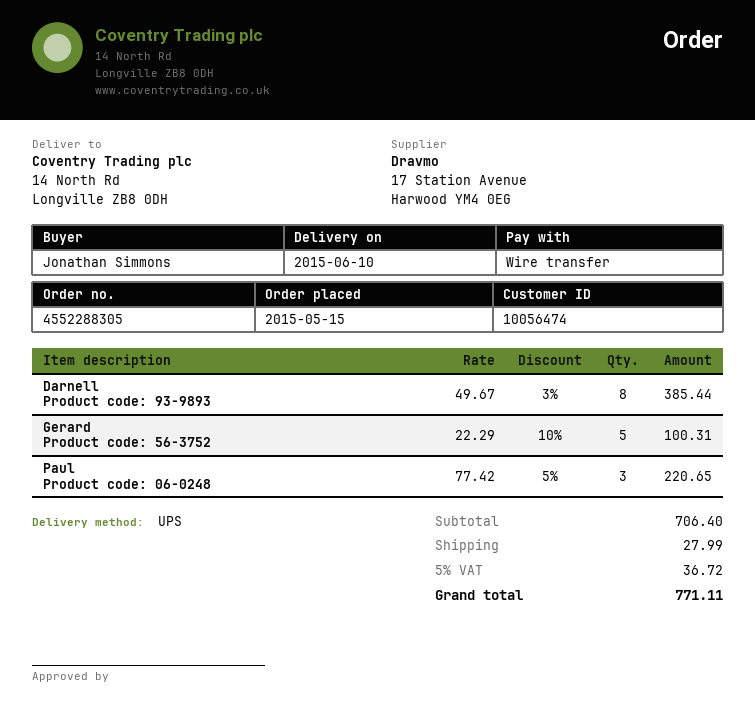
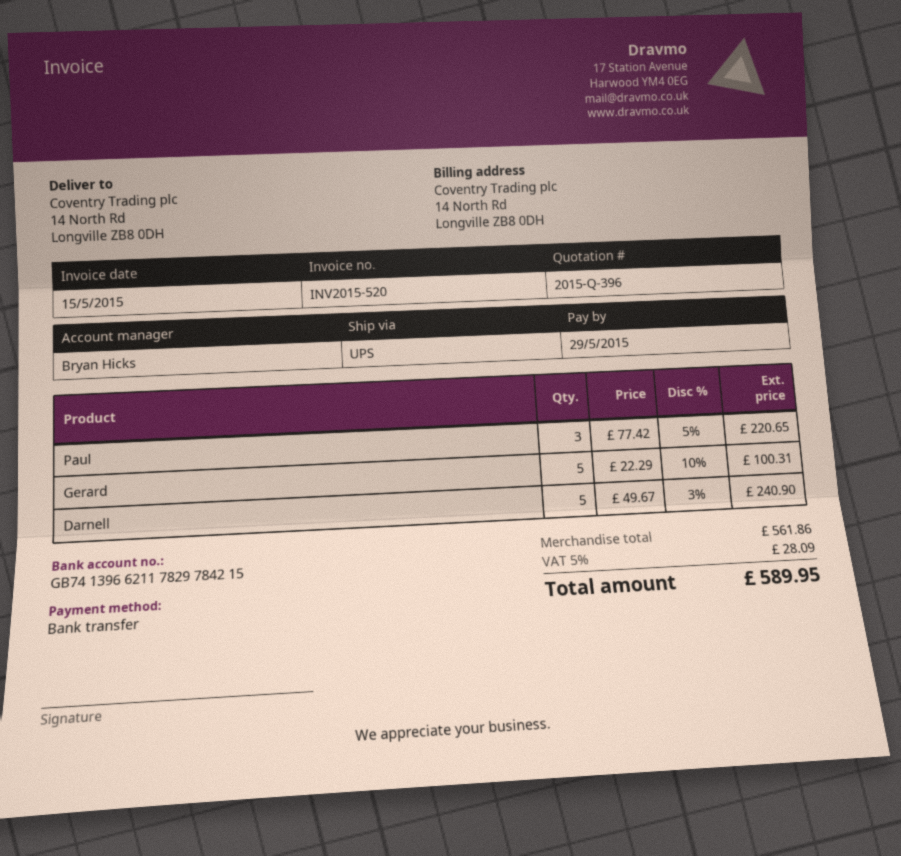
Darnell: 8 x 49.67 - 3% = 385.44 -> 5 x 49.67 - 3% = 240.90
subtotal: 706.40 -> 561.86
shipping: 27.99 -> none
tax: 5% = 36.72 -> 5% = 28.09
total: 771.11 -> 589.95

